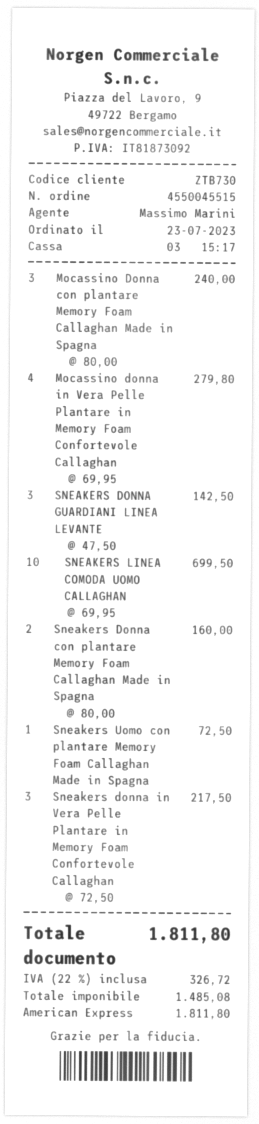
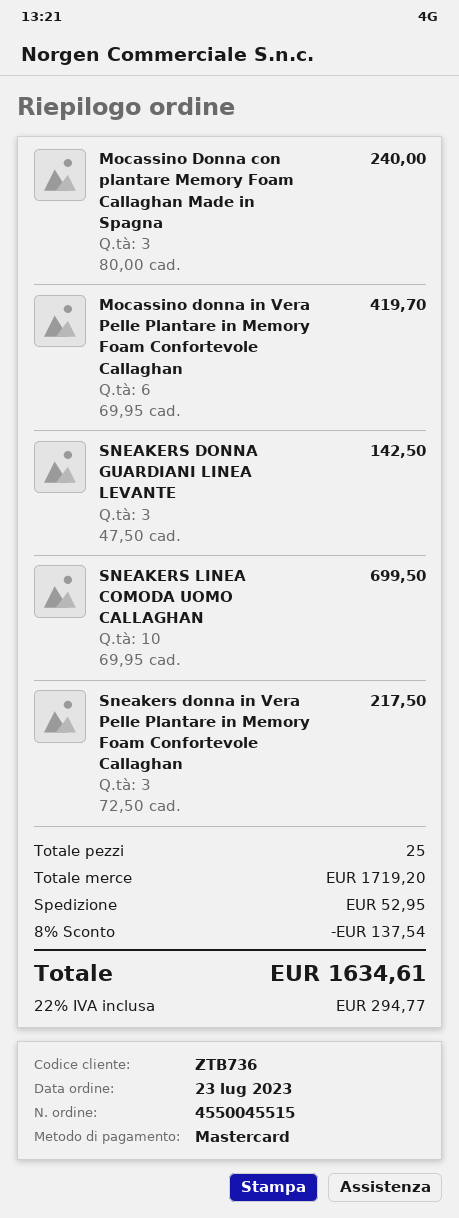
customer number: ZTB730 -> ZTB736
payment method: American Express -> Mastercard
Mocassino donna in Vera Pelle Plantare in Memory Foam Confortevole Callaghan: 4 x 69.95 = 279.80 -> 6 x 69.95 = 419.70
Sneakers Donna con plantare Memory Foam Callaghan Made in Spagna: 2 x 80.00 = 160.00 -> none
Sneakers Uomo con plantare Memory Foam Callaghan Made in Spagna: 1 x 72.50 = 72.50 -> none
discount: none -> 8% = 137.54
shipping: none -> 52.95
tax: 22% = 326.72 -> 22% = 294.77
total: 1811.80 -> 1634.61

